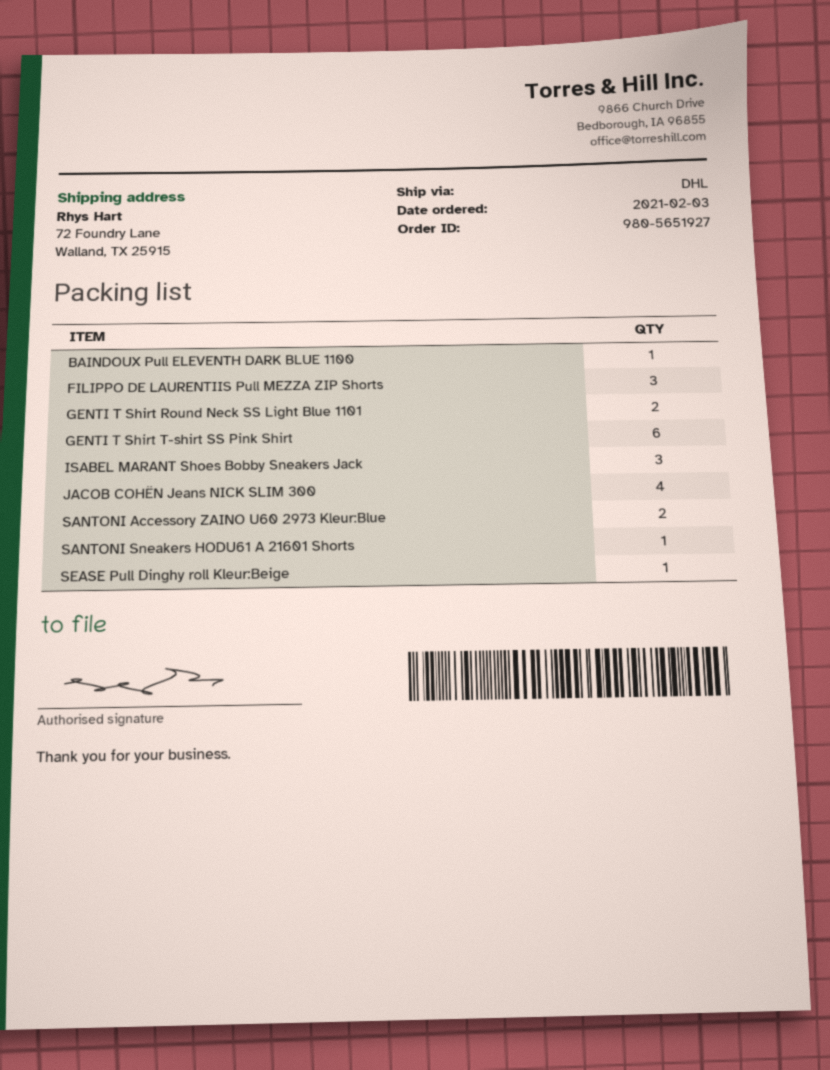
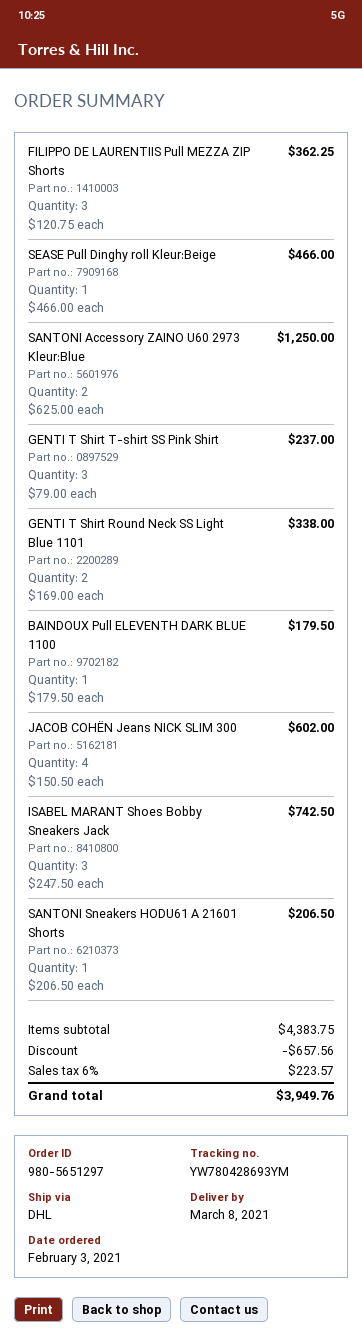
order number: 980-5651927 -> 980-5651297
GENTI T Shirt T-shirt SS Pink Shirt: 6 -> 3

